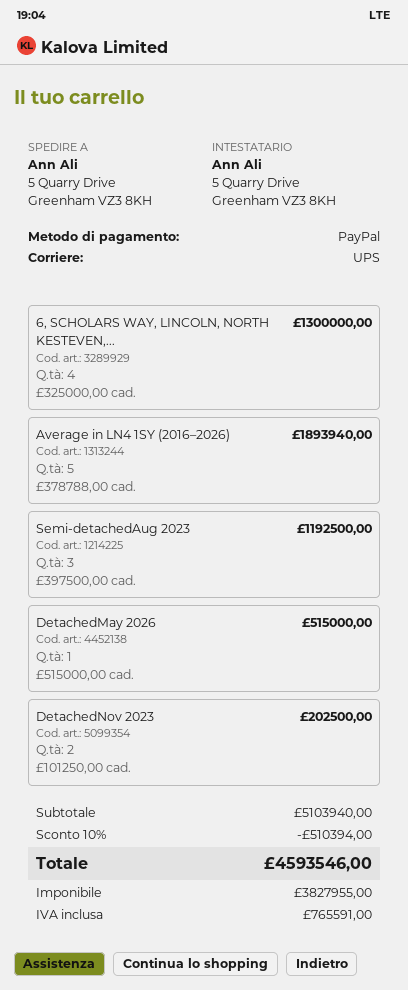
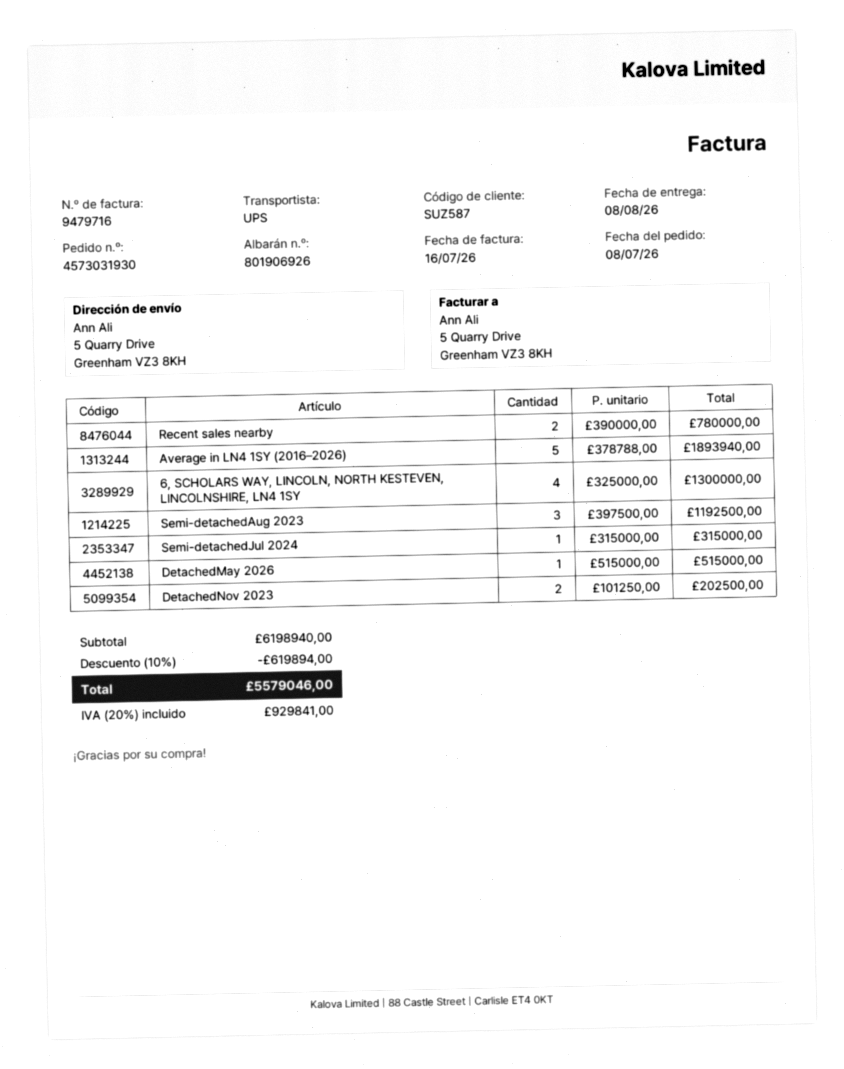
Recent sales nearby: none -> 2 x 390000.00 = 780000.00
Semi-detachedJul 2024: none -> 1 x 315000.00 = 315000.00
subtotal: 5103940.00 -> 6198940.00
discount: 10% = 510394.00 -> 10% = 619894.00
tax: 765591.00 -> 929841.00
total: 4593546.00 -> 5579046.00

